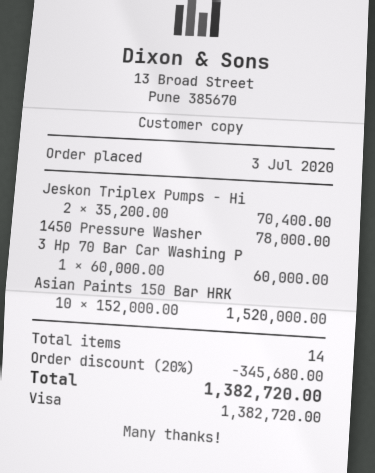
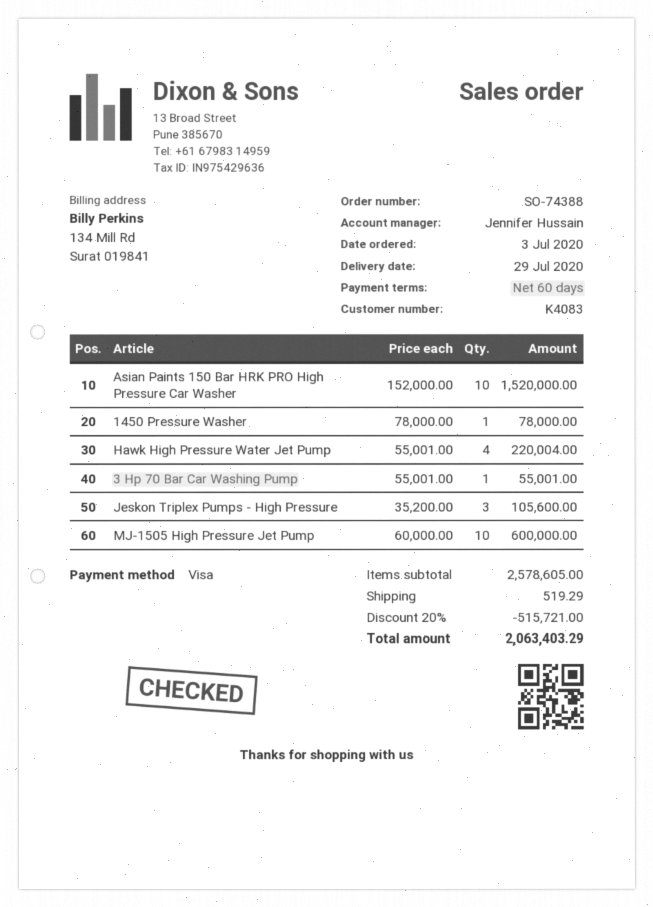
Jeskon Triplex Pumps - Hi: 2 x 35200.00 = 70400.00 -> 3 x 35200.00 = 105600.00
3 Hp 70 Bar Car Washing P: 1 x 60000.00 = 60000.00 -> 1 x 55001.00 = 55001.00
Hawk High Pressure Water Jet Pump: none -> 4 x 55001.00 = 220004.00
MJ-1505 High Pressure Jet Pump: none -> 10 x 60000.00 = 600000.00
discount: 20% = 345680.00 -> 20% = 515721.00
shipping: none -> 519.29
total: 1382720.00 -> 2063403.29

